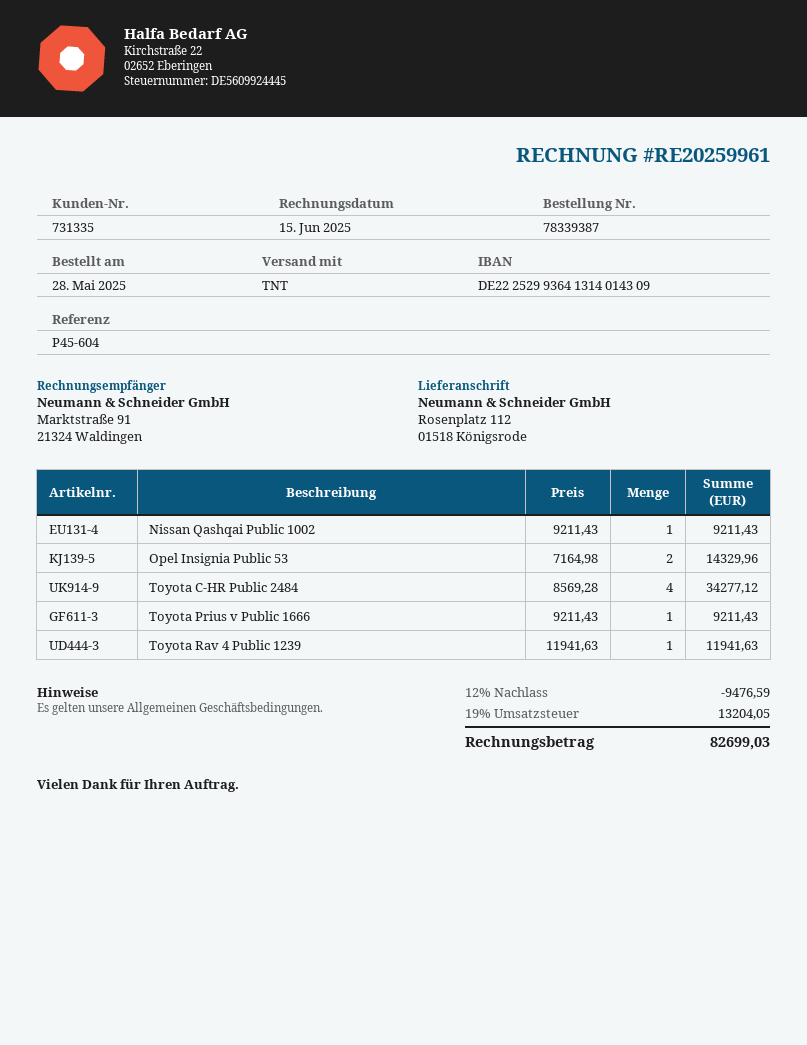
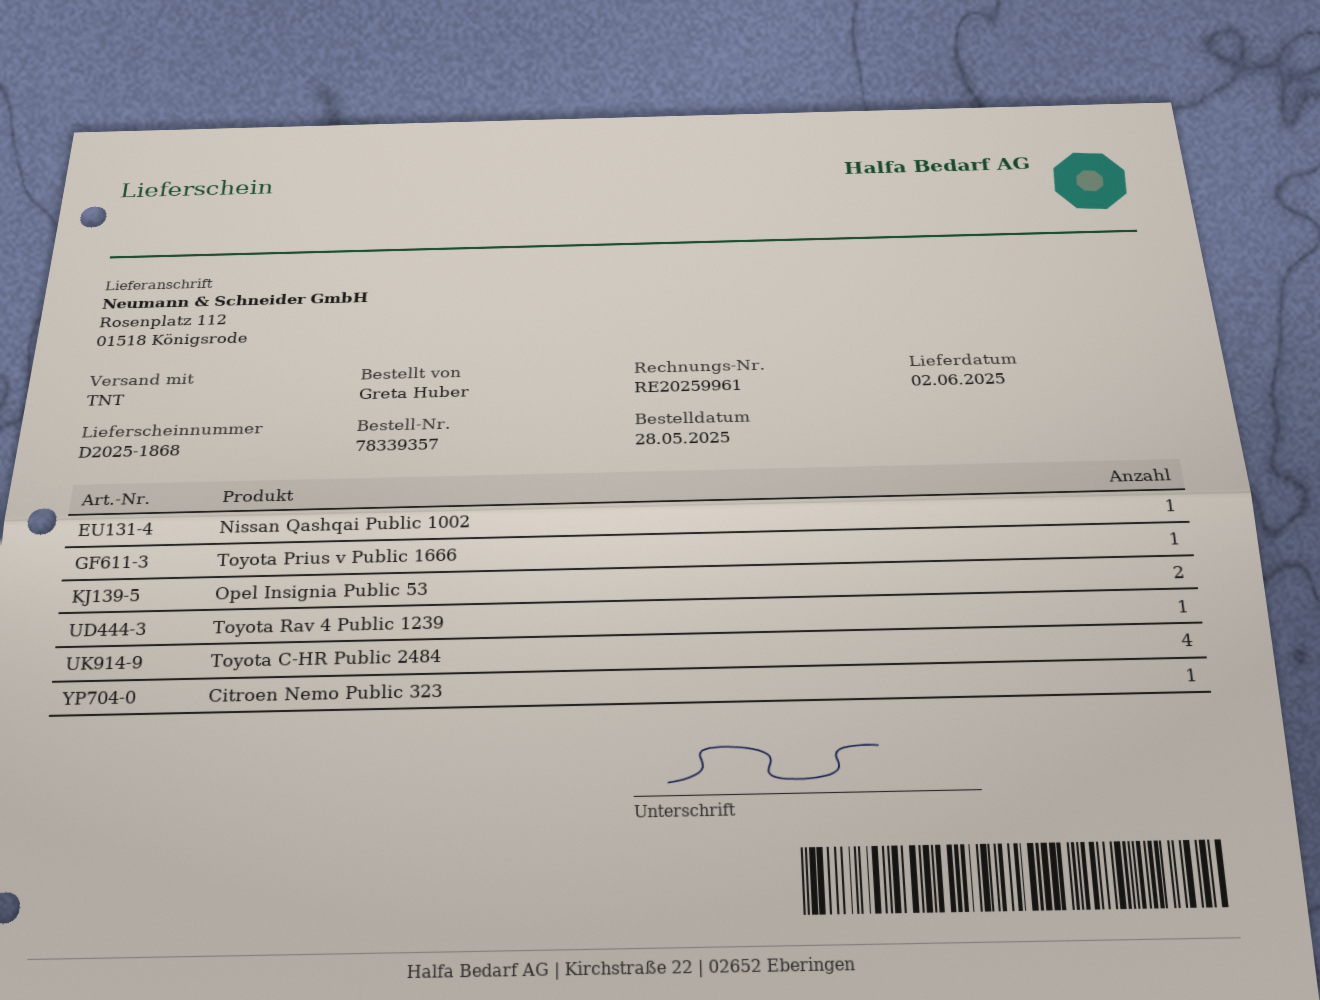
order number: 78339387 -> 78339357
Citroen Nemo Public 323: none -> 1

